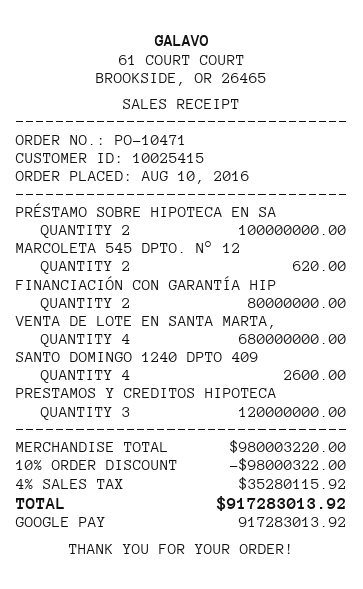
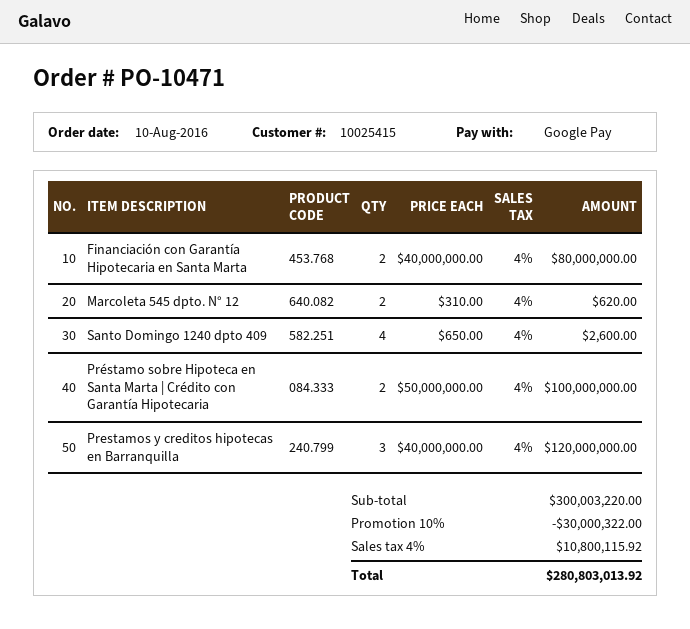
VENTA DE LOTE EN SANTA MARTA,: 4 for 680000000.00 -> none
subtotal: 980003220.00 -> 300003220.00
discount: 10% = 98000322.00 -> 10% = 30000322.00
tax: 4% = 35280115.92 -> 4% = 10800115.92
total: 917283013.92 -> 280803013.92

